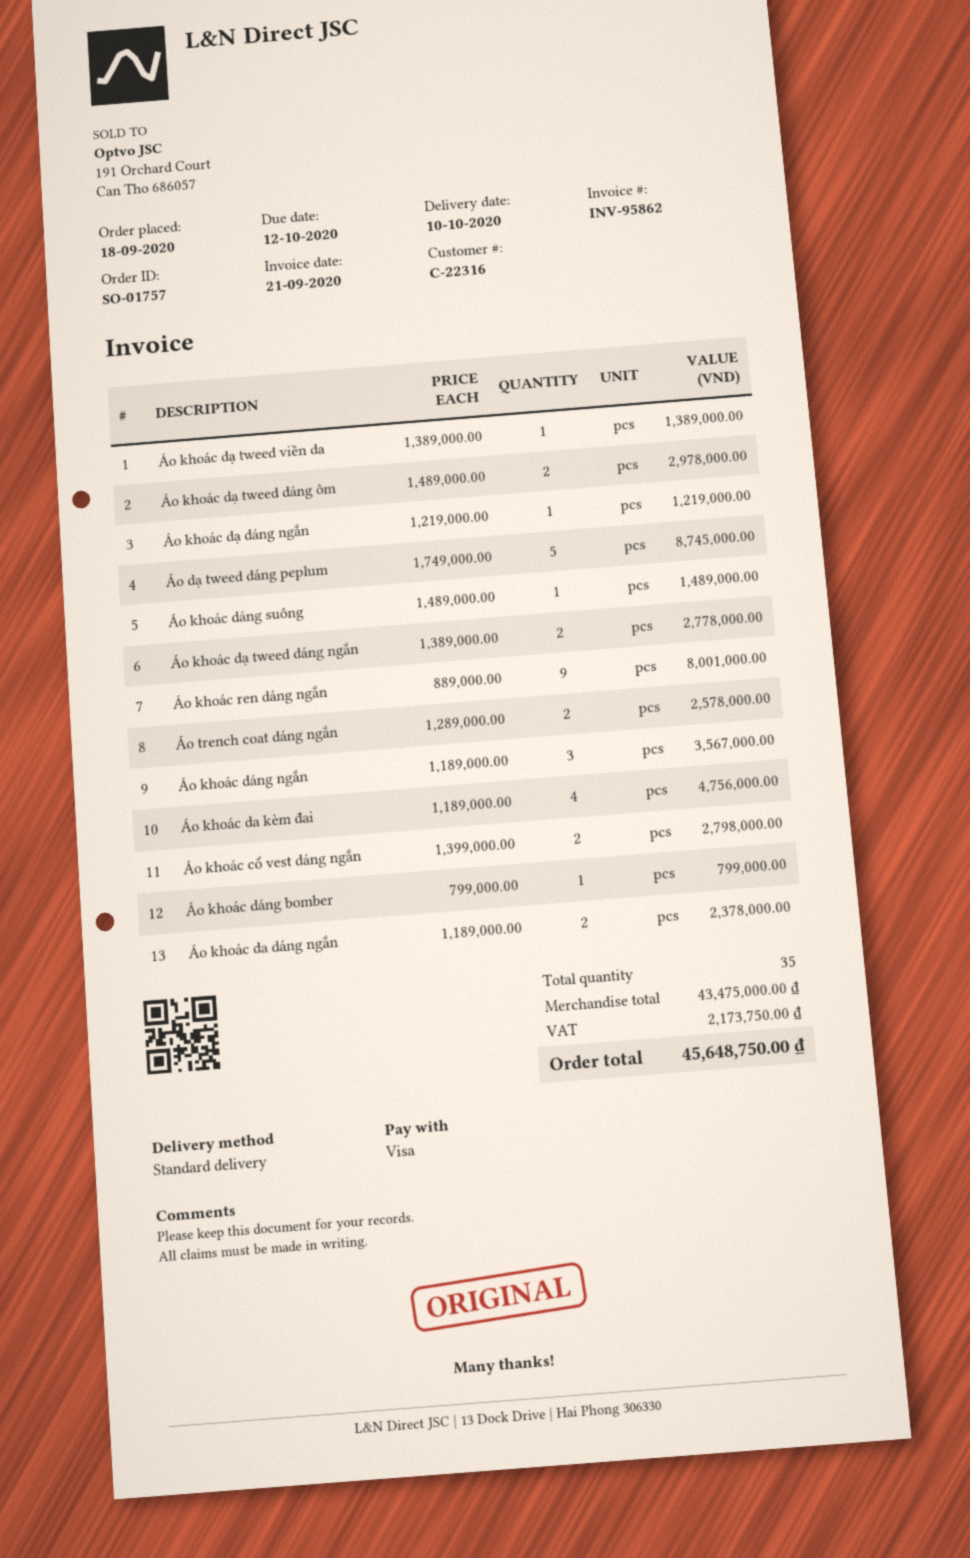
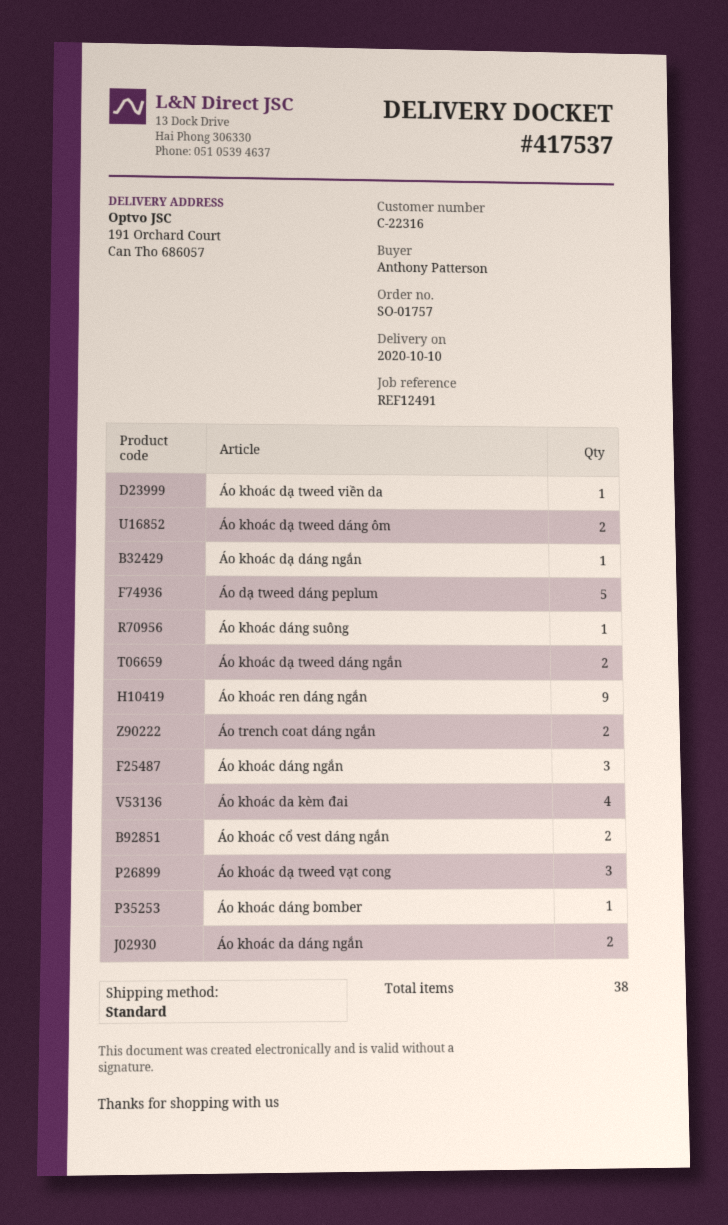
Áo khoác dạ tweed vạt cong: none -> 3
total quantity: 35 -> 38

